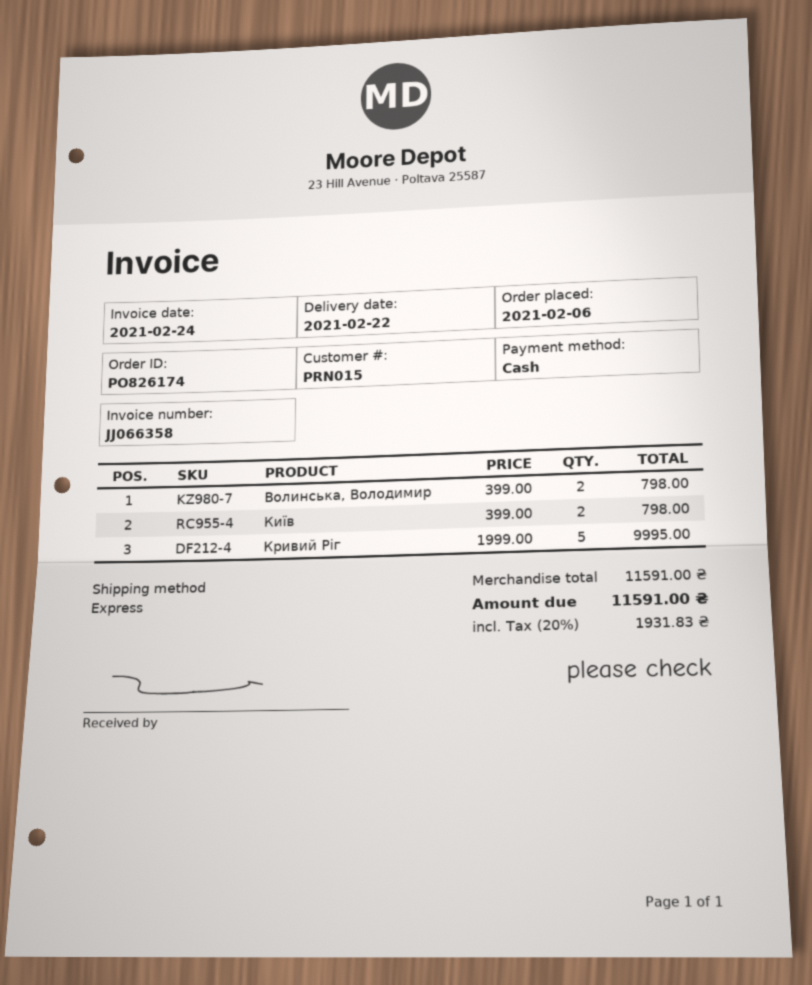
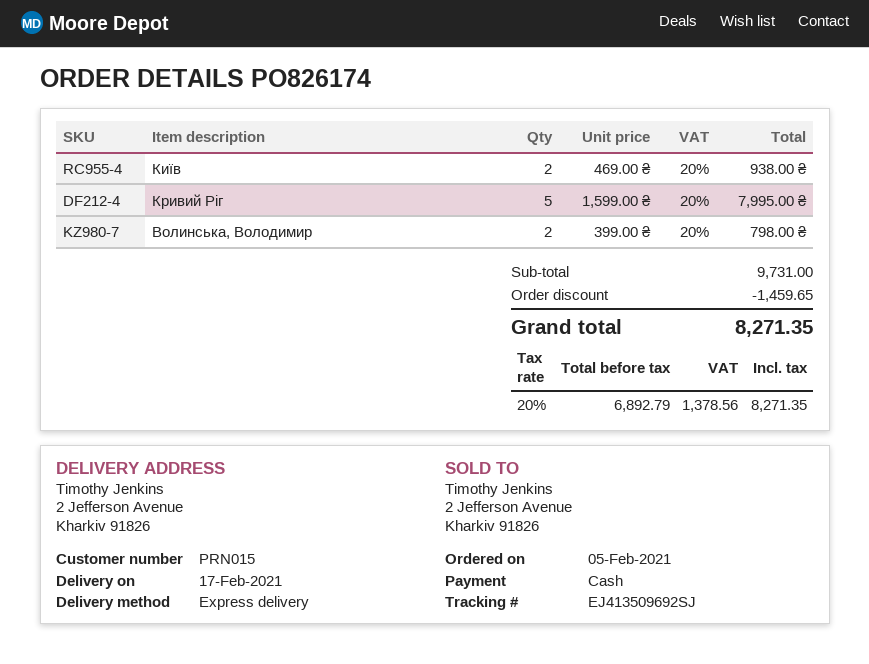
order date: 2021-02-06 -> 2021-02-05
delivery date: 2021-02-22 -> 2021-02-17
Київ: 2 x 399.00 = 798.00 -> 2 x 469.00 = 938.00
Кривий Ріг: 5 x 1999.00 = 9995.00 -> 5 x 1599.00 = 7995.00
subtotal: 11591.00 -> 9731.00
discount: none -> 1459.65
tax: 20% = 1931.83 -> 20% = 1378.56
total: 11591.00 -> 8271.35

